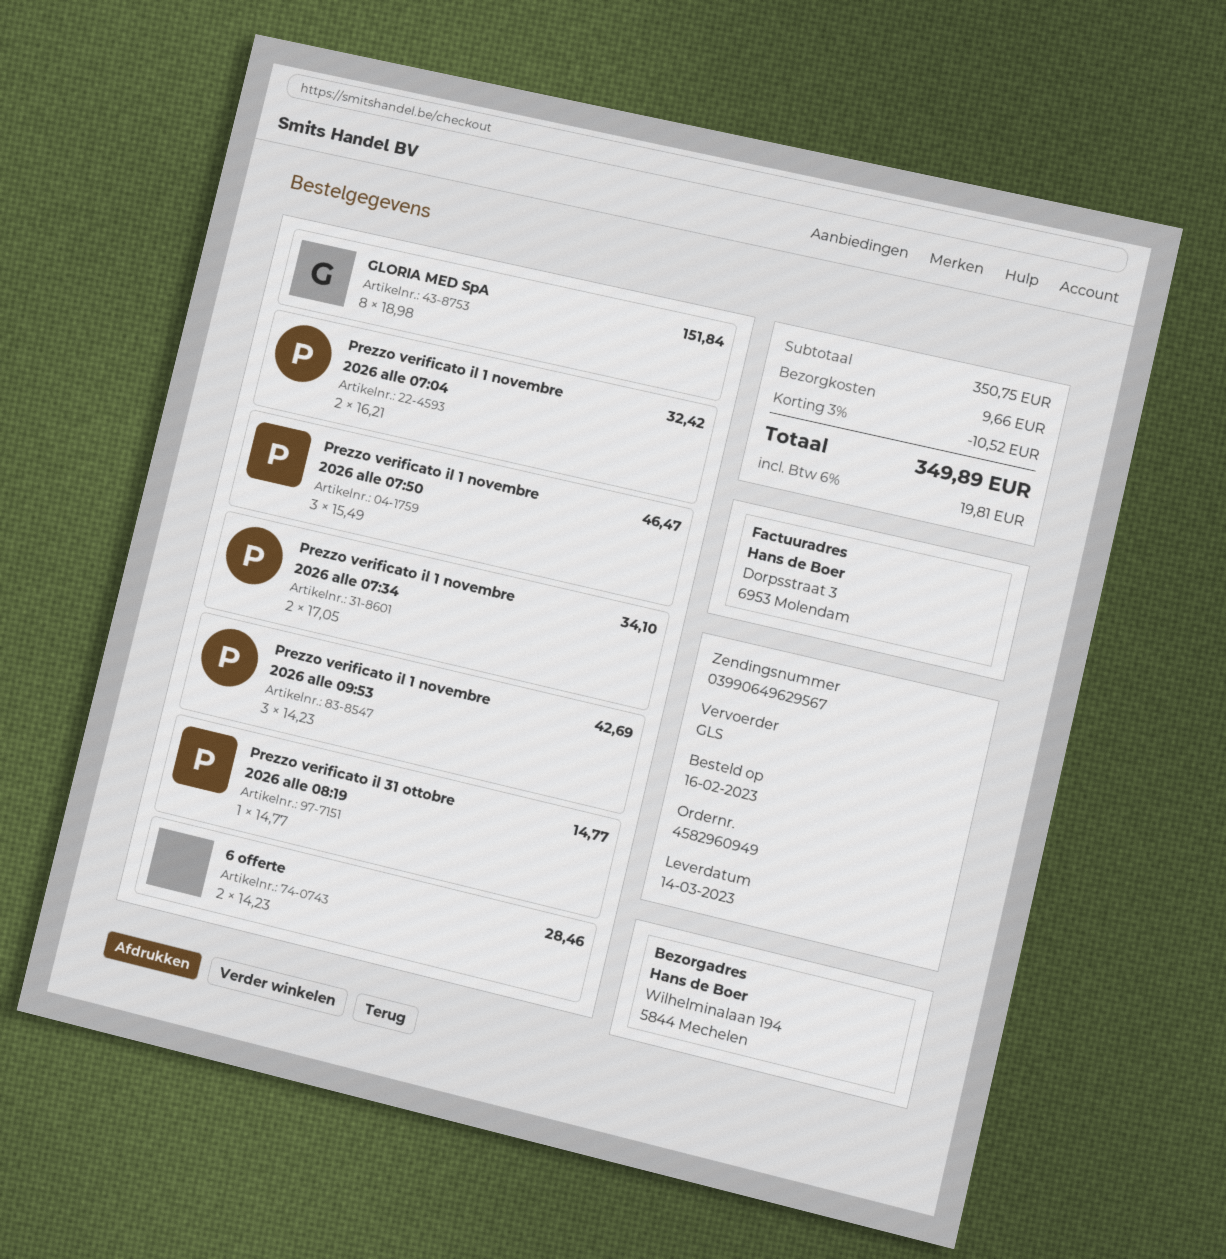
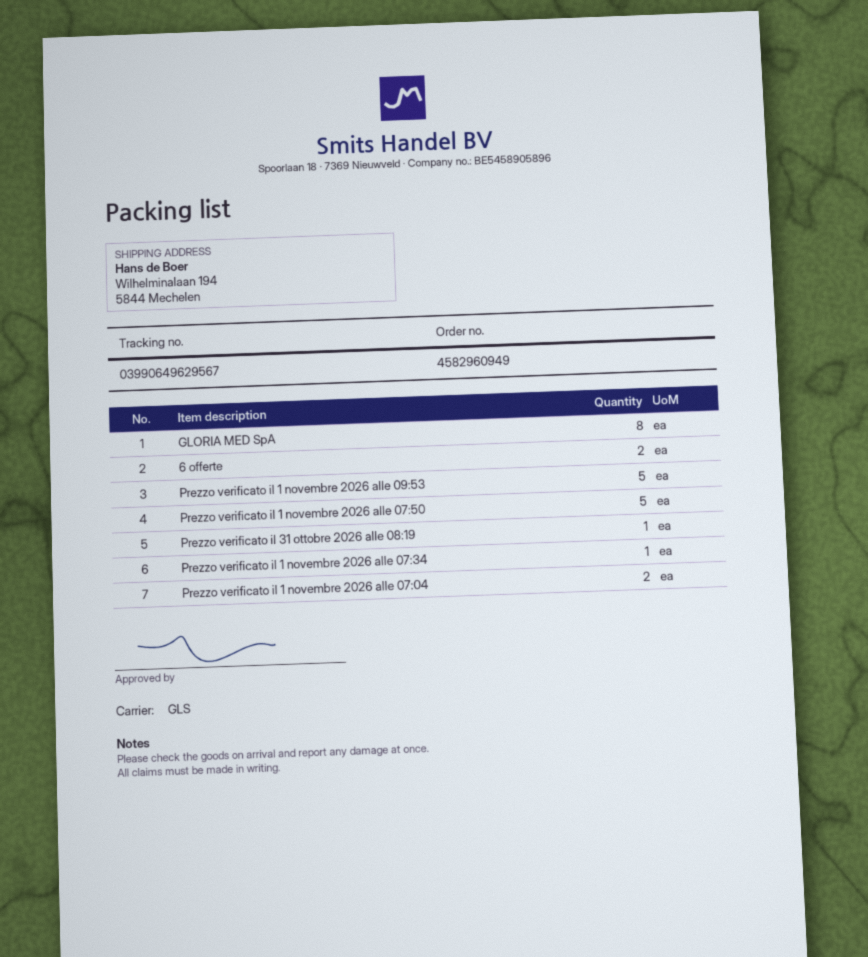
Prezzo verificato il 1 novembre 2026 alle 07:50: 3 -> 5
Prezzo verificato il 1 novembre 2026 alle 07:34: 2 -> 1
Prezzo verificato il 1 novembre 2026 alle 09:53: 3 -> 5

